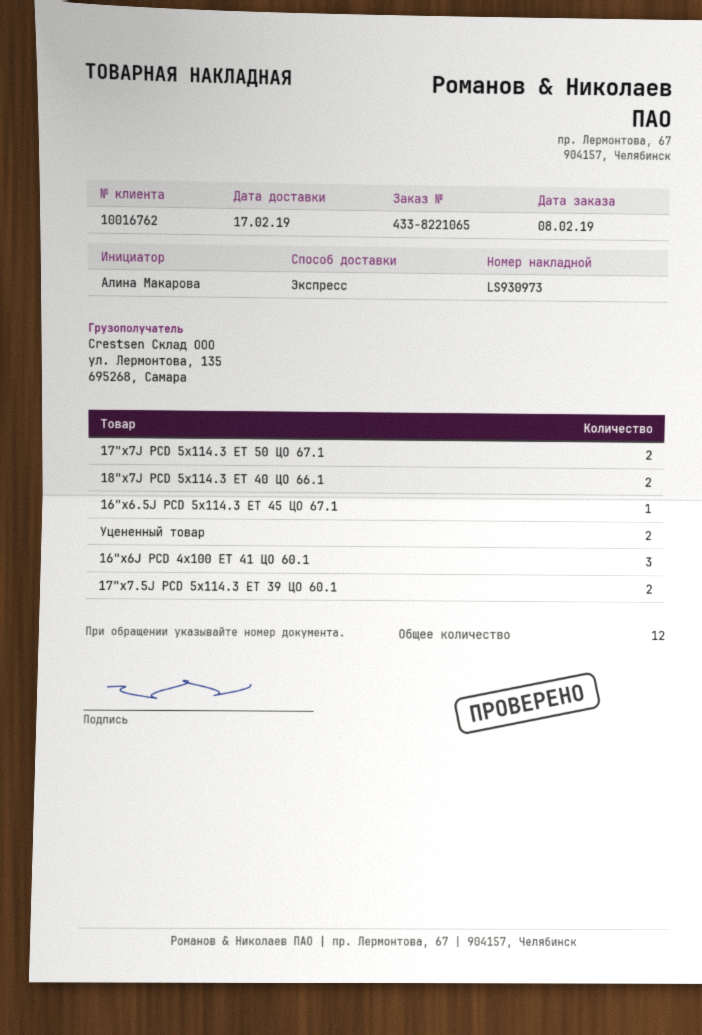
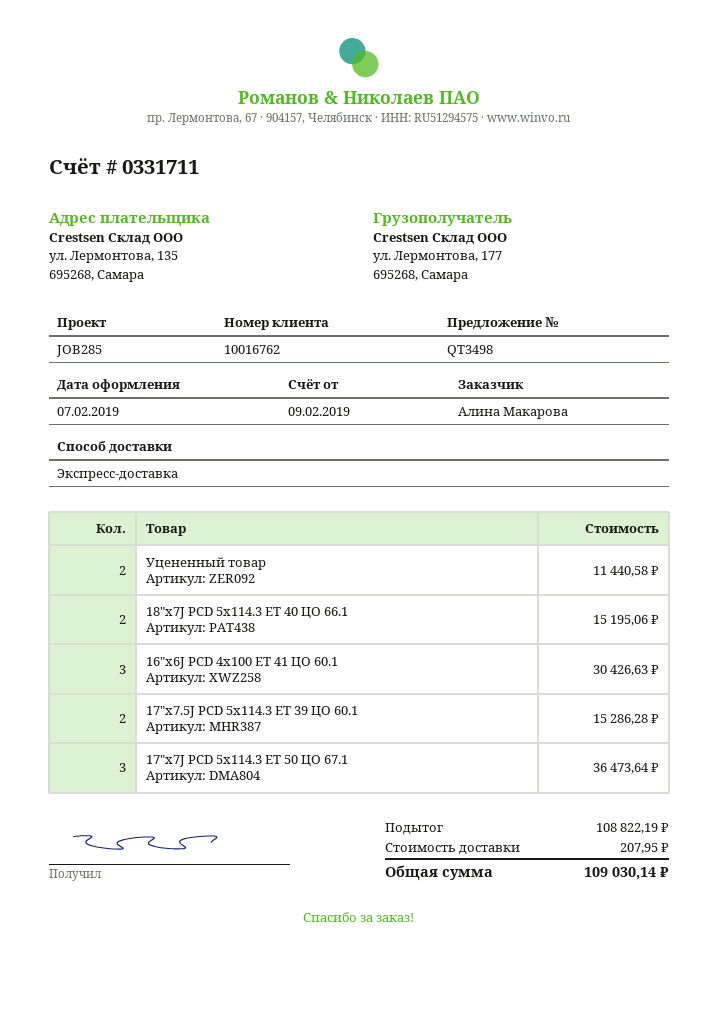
order date: 2019-02-08 -> 2019-02-07
ship to: ул. Лермонтова, 135, 695268, Самара -> ул. Лермонтова, 177, 695268, Самара
17"x7J PCD 5x114.3 ЕТ 50 ЦО 67.1: 2 -> 3
16"x6.5J PCD 5x114.3 ЕТ 45 ЦО 67.1: 1 -> none

